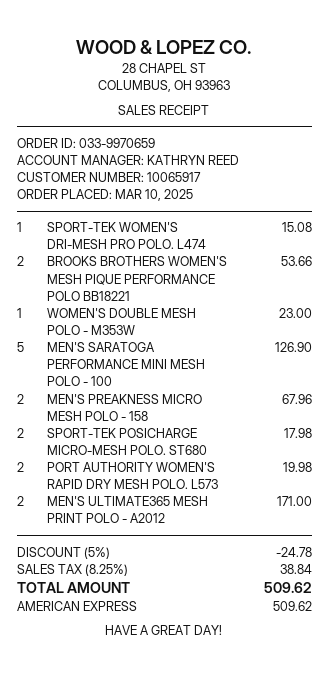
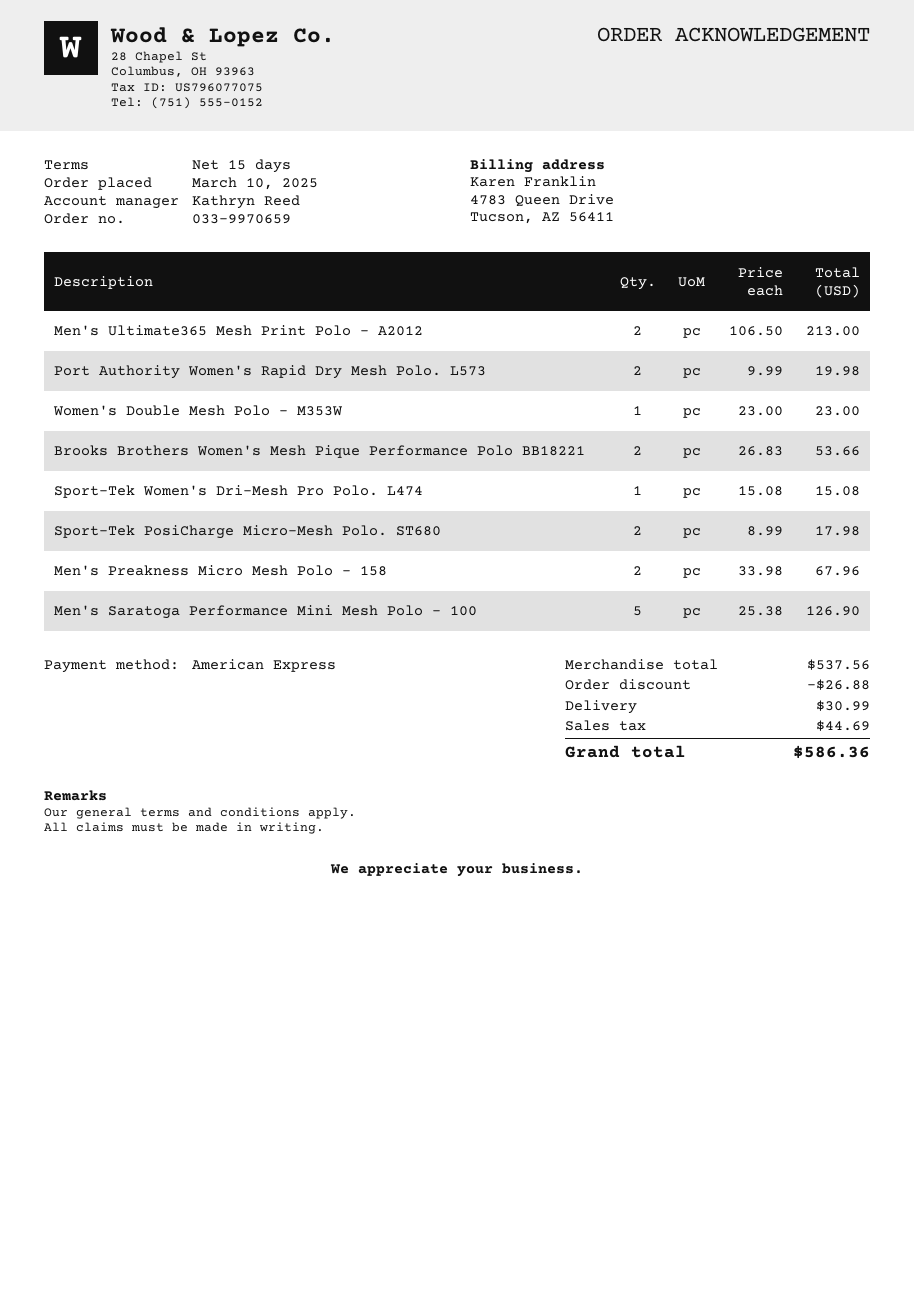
MEN'S ULTIMATE365 MESH PRINT POLO - A2012: 2 for 171.00 -> 2 for 213.00
discount: 24.78 -> 26.88
shipping: none -> 30.99
tax: 38.84 -> 44.69
total: 509.62 -> 586.36

